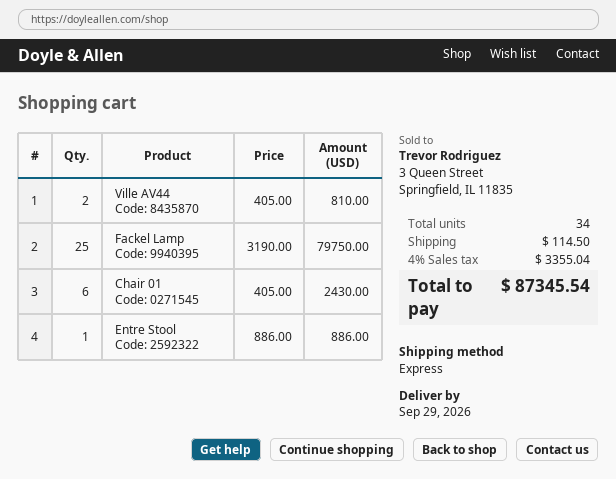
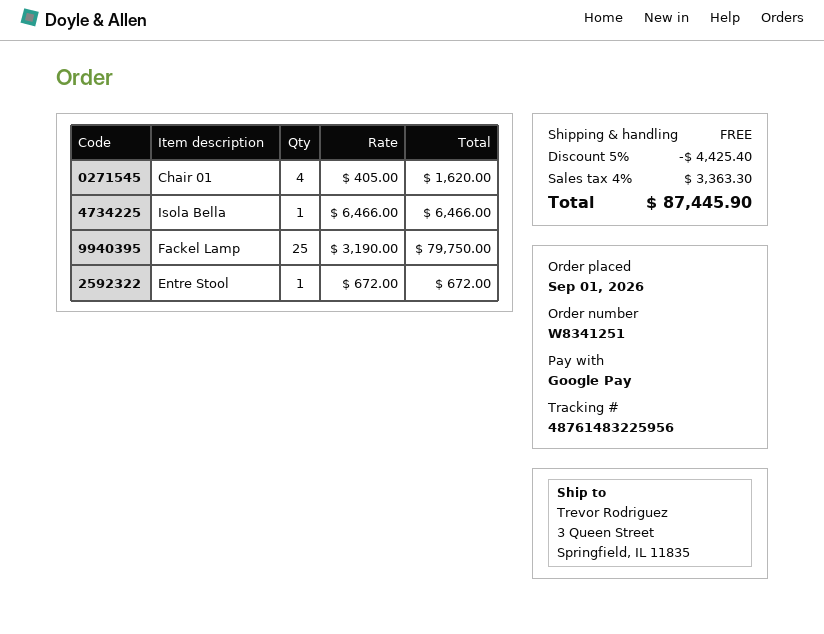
Ville AV44: 2 x 405.00 = 810.00 -> none
Chair 01: 6 x 405.00 = 2430.00 -> 4 x 405.00 = 1620.00
Entre Stool: 1 x 886.00 = 886.00 -> 1 x 672.00 = 672.00
Isola Bella: none -> 1 x 6466.00 = 6466.00
discount: none -> 5% = 4425.40
shipping: 114.50 -> 0.00
tax: 4% = 3355.04 -> 4% = 3363.30
total: 87345.54 -> 87445.90

